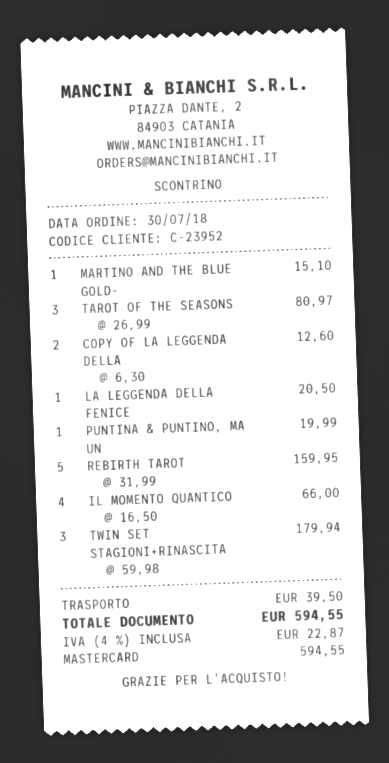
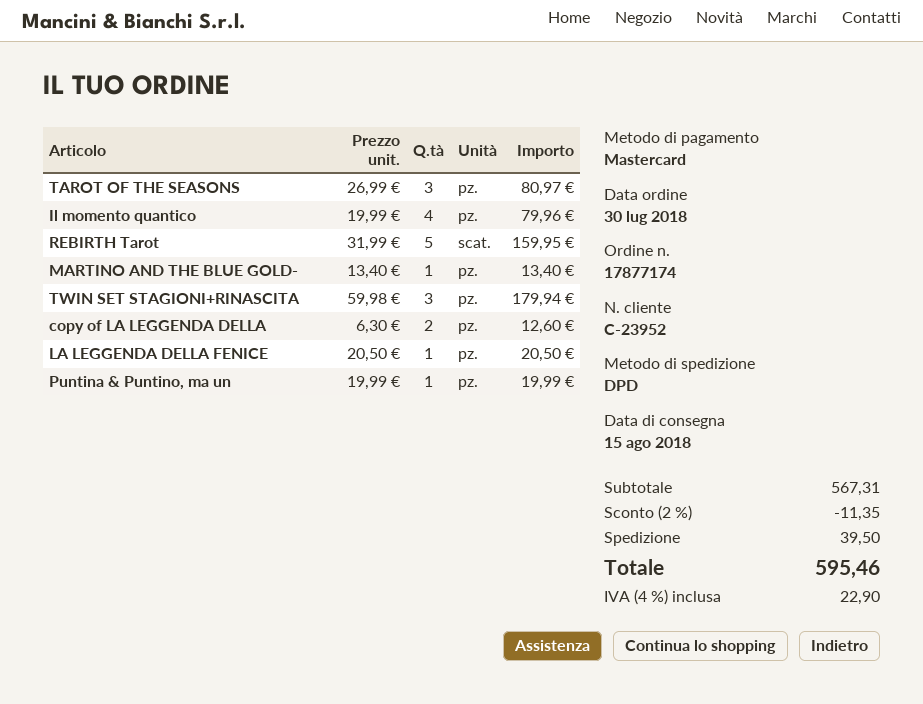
MARTINO AND THE BLUE GOLD-: 1 x 15.10 = 15.10 -> 1 x 13.40 = 13.40
IL MOMENTO QUANTICO: 4 x 16.50 = 66.00 -> 4 x 19.99 = 79.96
discount: none -> 2% = 11.35
tax: 4% = 22.87 -> 4% = 22.90
total: 594.55 -> 595.46

